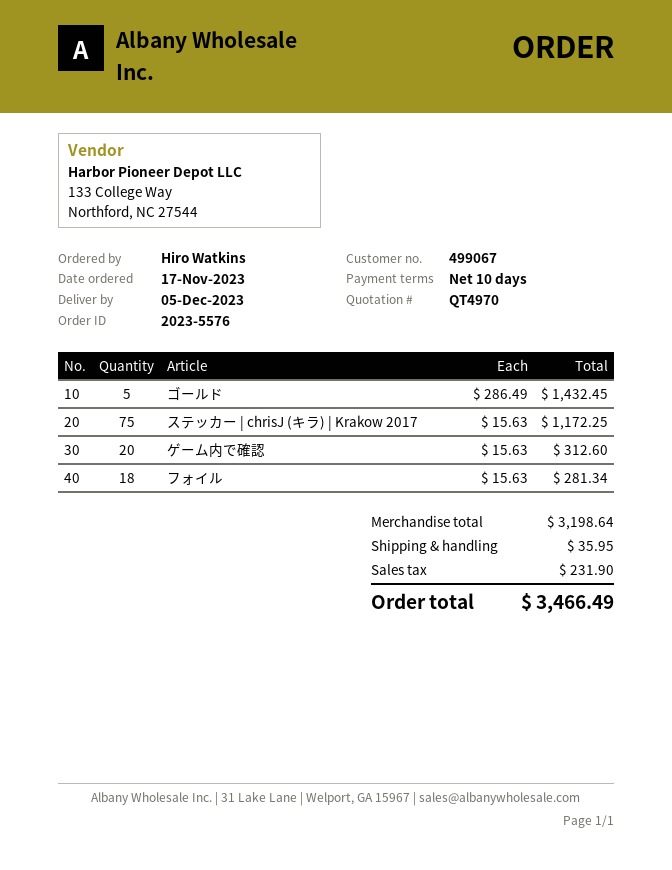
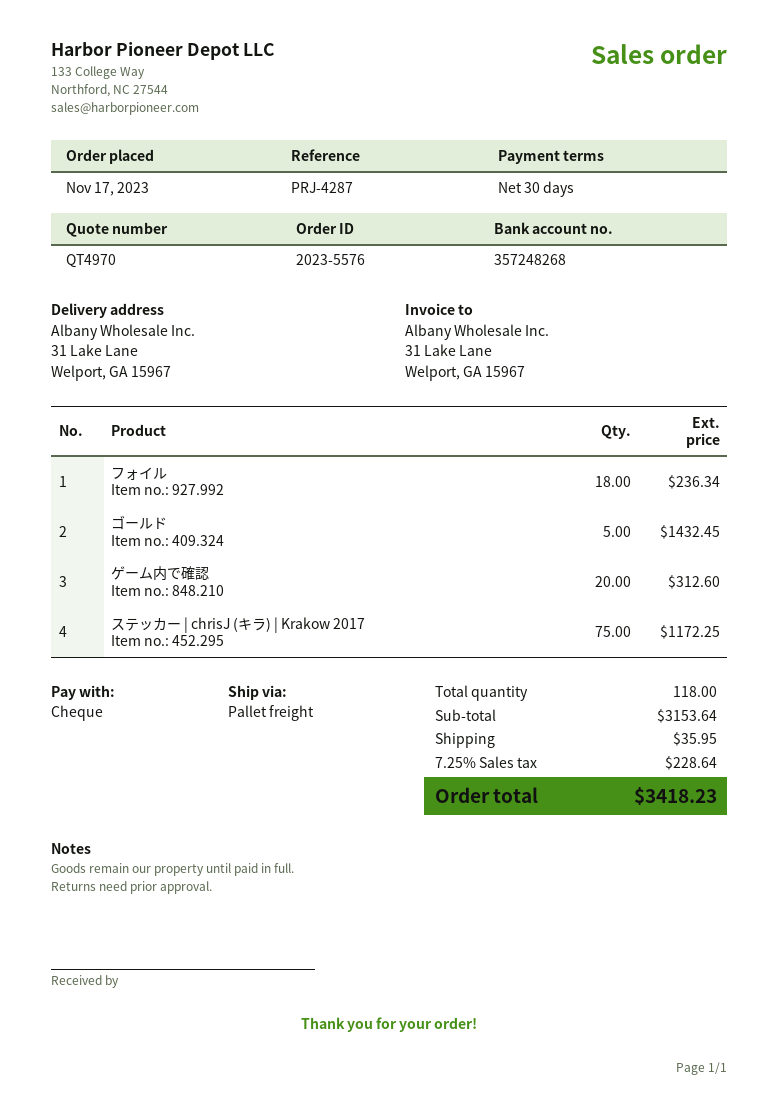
payment terms: 10 days -> 30 days
フォイル: 18 for 281.34 -> 18 for 236.34
subtotal: 3198.64 -> 3153.64
tax: 231.90 -> 228.64
total: 3466.49 -> 3418.23

